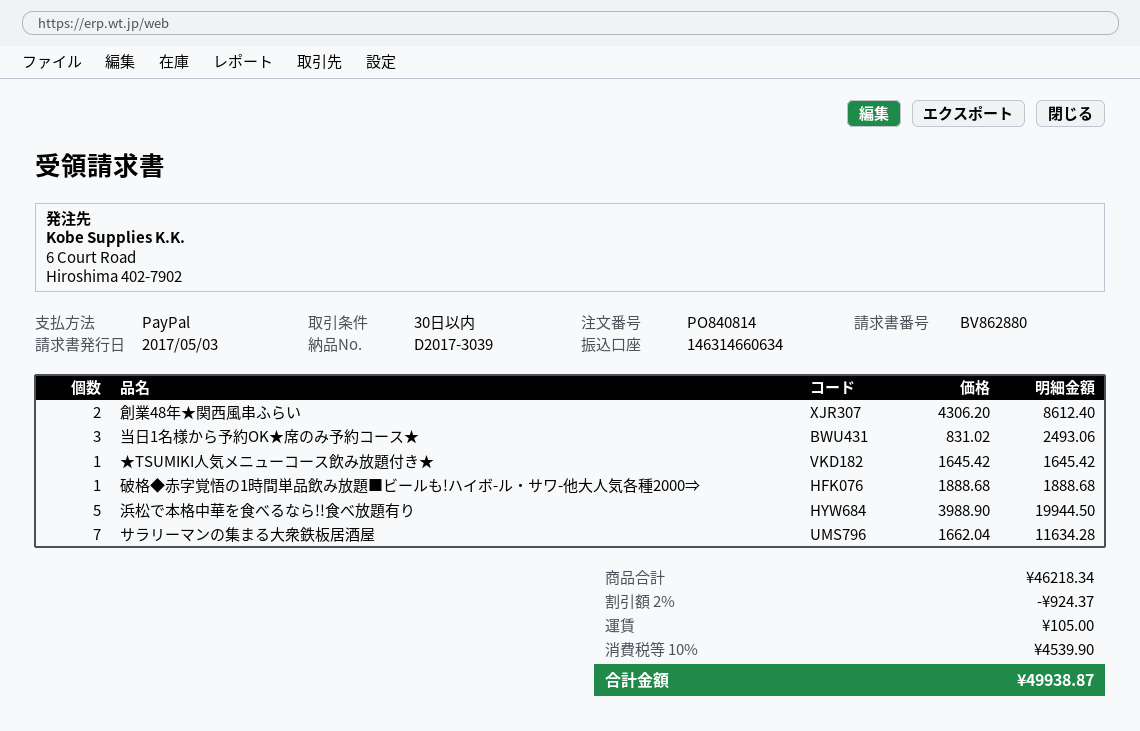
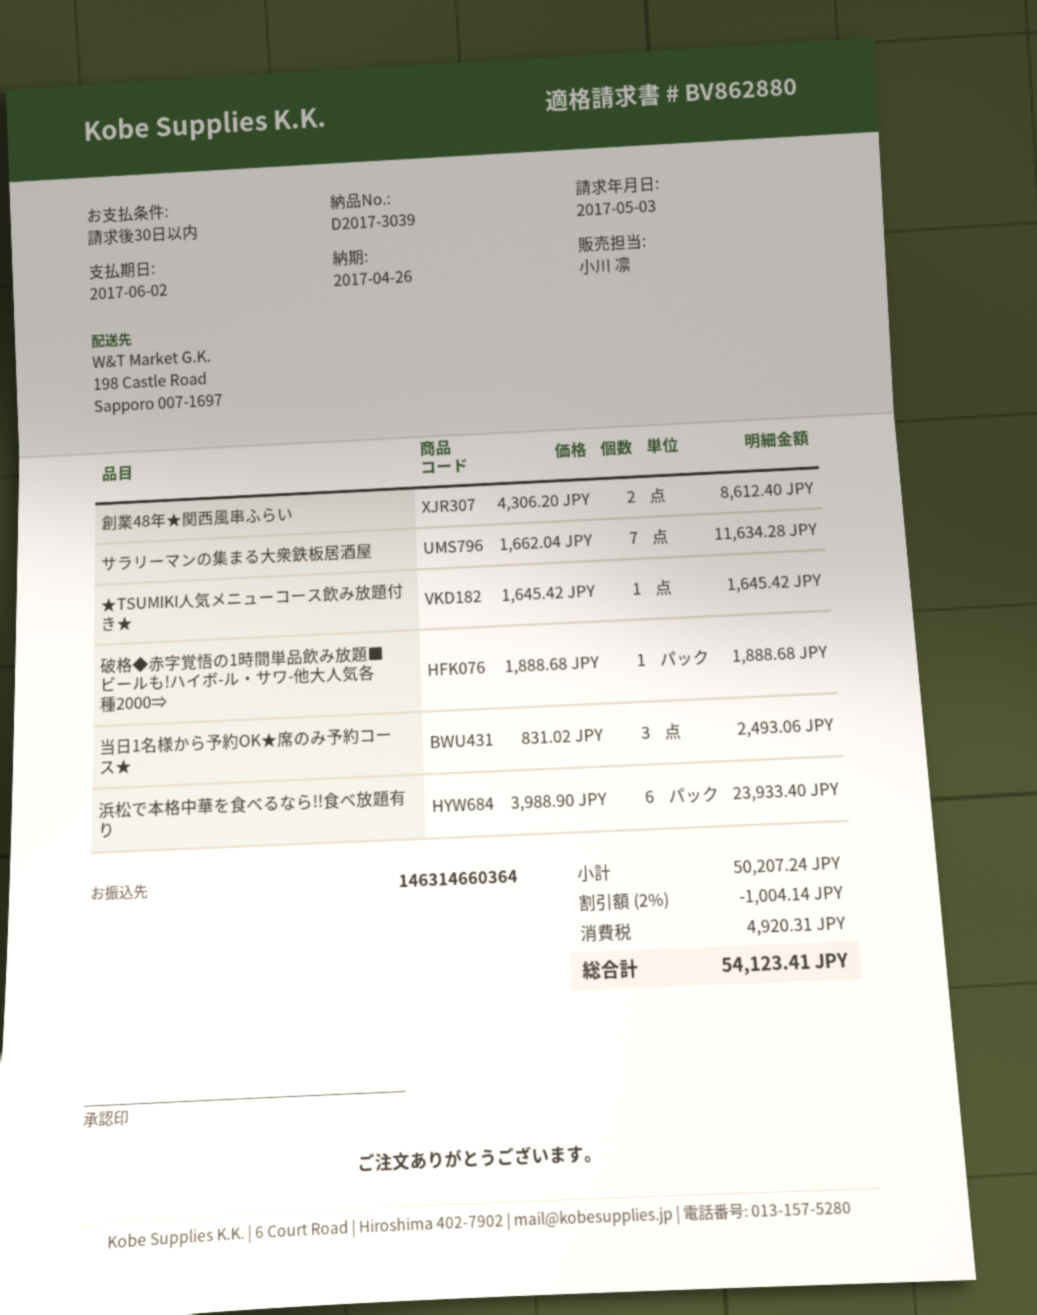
bank account: 146314660634 -> 146314660364
浜松で本格中華を食べるなら!!食べ放題有り: 5 x 3988.90 = 19944.50 -> 6 x 3988.90 = 23933.40
subtotal: 46218.34 -> 50207.24
discount: 2% = 924.37 -> 2% = 1004.14
shipping: 105.00 -> none
tax: 4539.90 -> 4920.31
total: 49938.87 -> 54123.41

